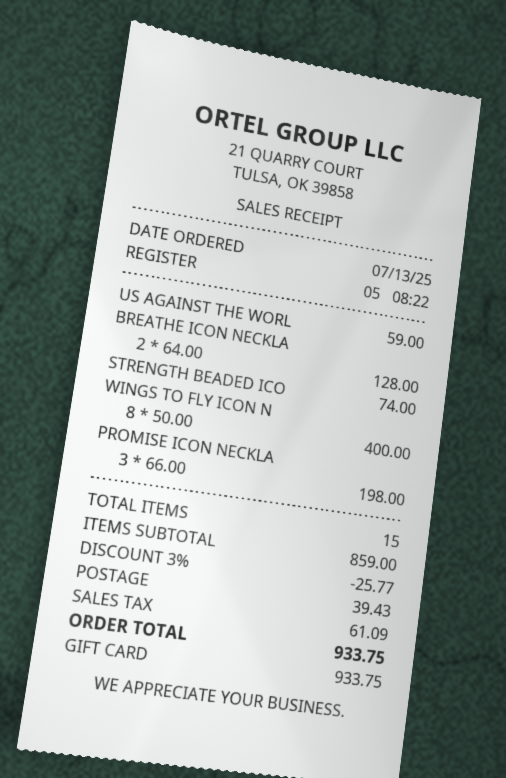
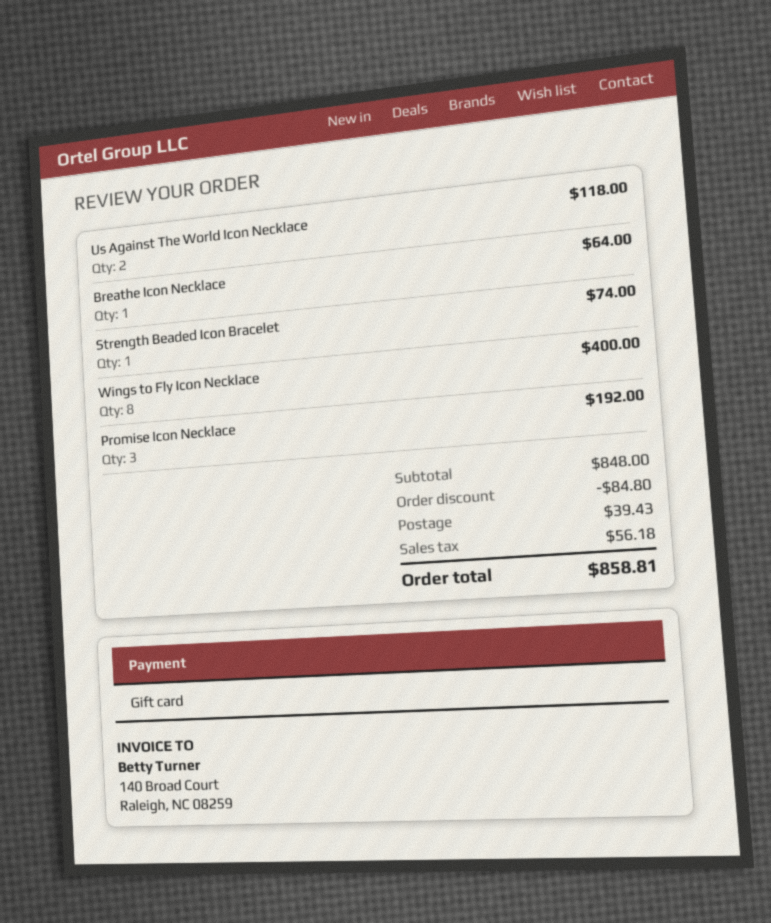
US AGAINST THE WORL: 1 for 59.00 -> 2 for 118.00
BREATHE ICON NECKLA: 2 for 128.00 -> 1 for 64.00
PROMISE ICON NECKLA: 3 for 198.00 -> 3 for 192.00
subtotal: 859.00 -> 848.00
discount: 25.77 -> 84.80
tax: 61.09 -> 56.18
total: 933.75 -> 858.81

